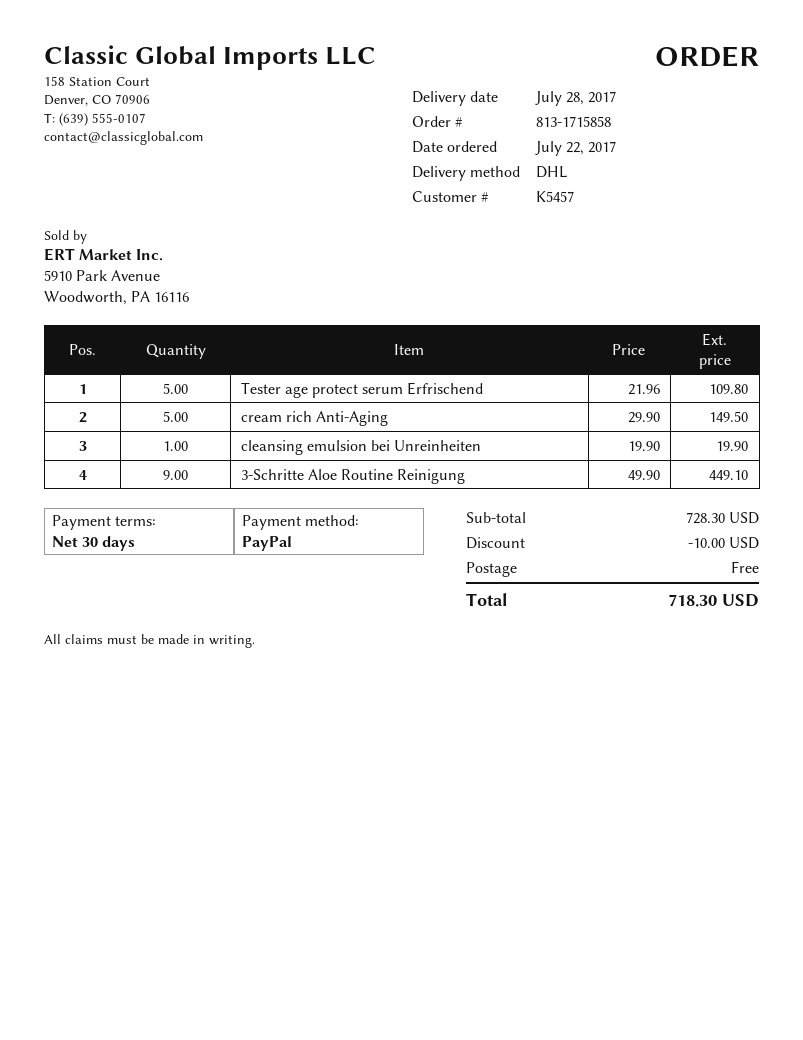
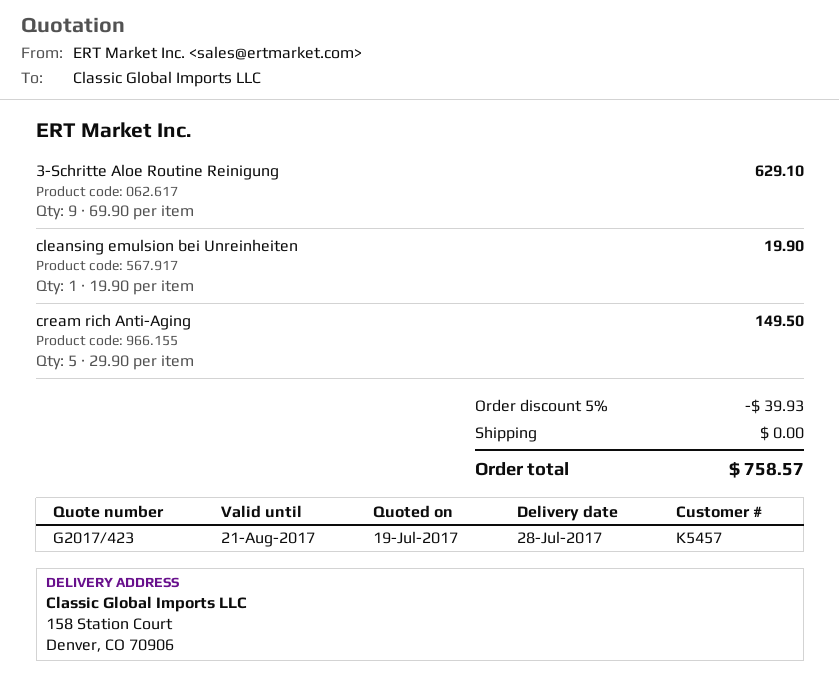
Tester age protect serum Erfrischend: 5 x 21.96 = 109.80 -> none
3-Schritte Aloe Routine Reinigung: 9 x 49.90 = 449.10 -> 9 x 69.90 = 629.10
discount: 10.00 -> 39.93
total: 718.30 -> 758.57

